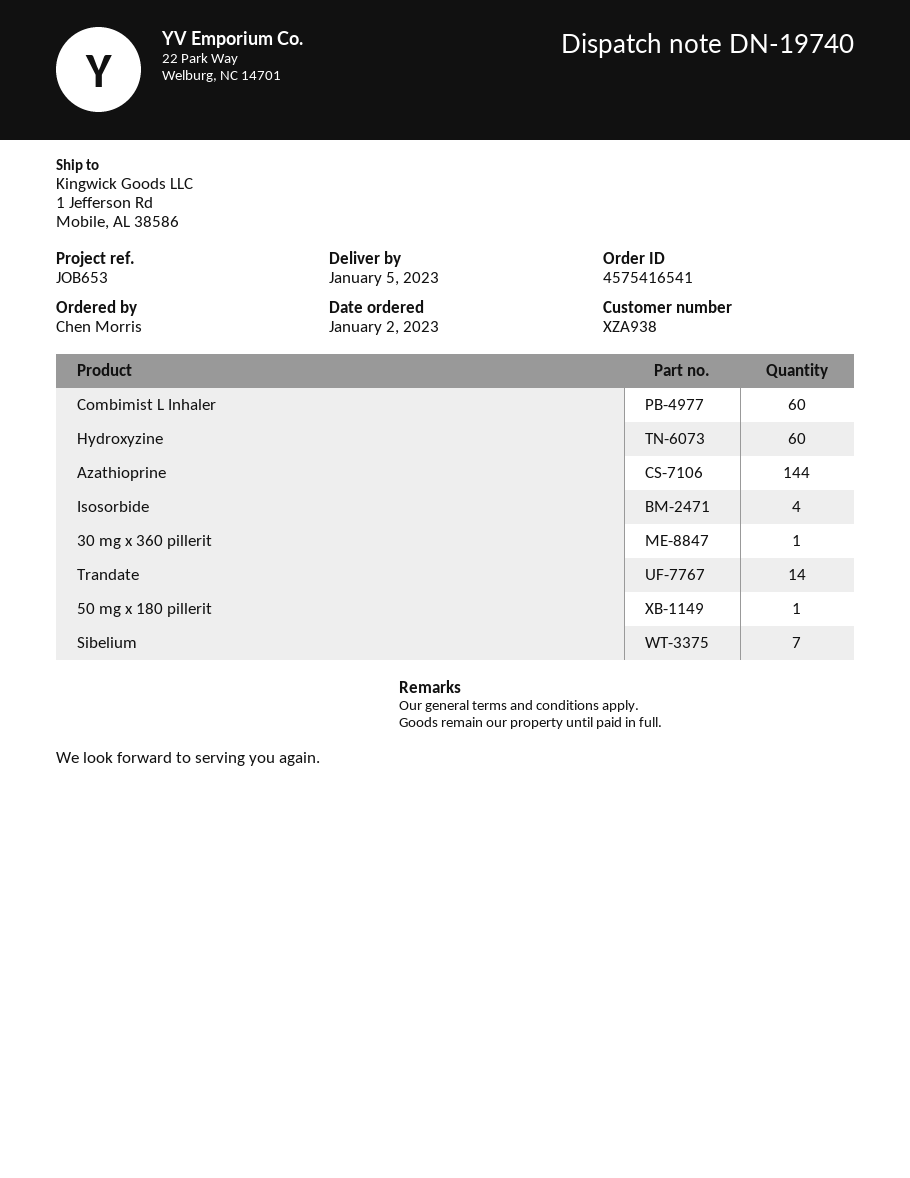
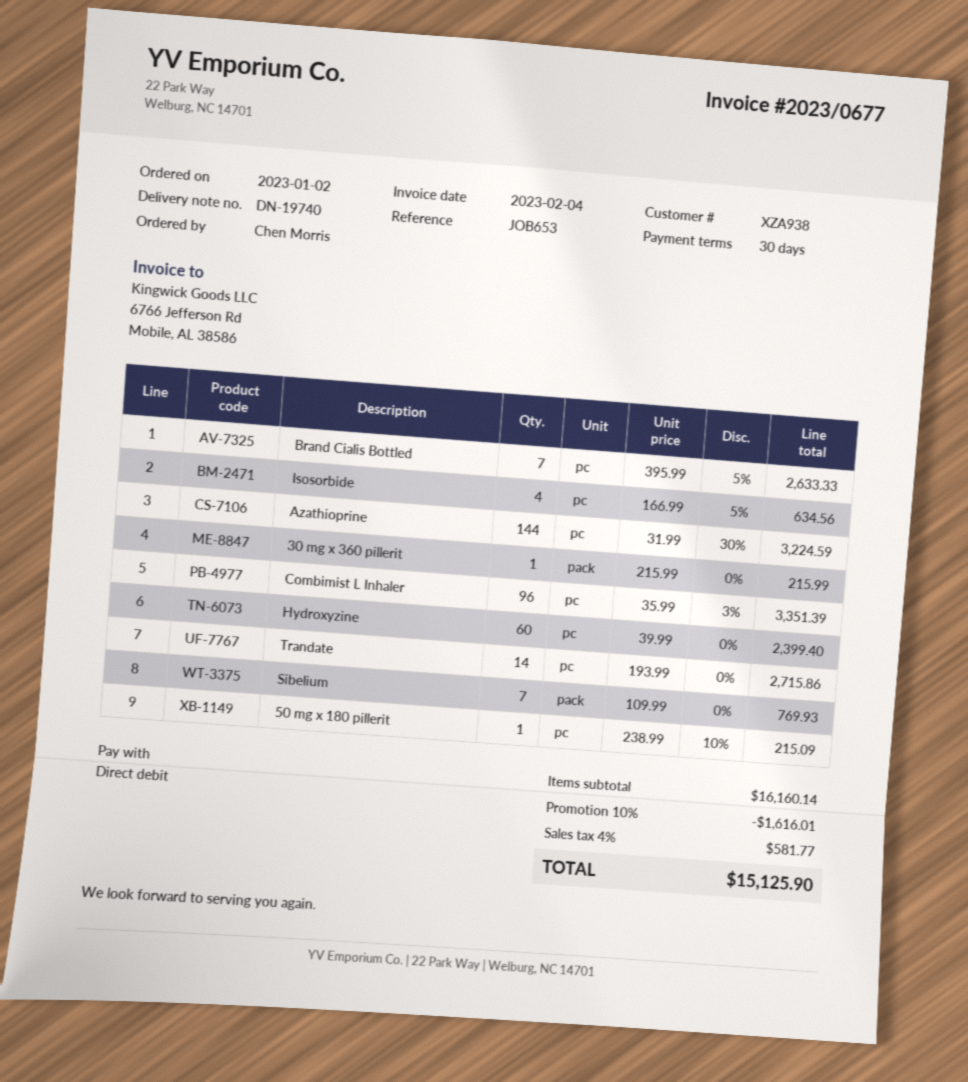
Combimist L Inhaler: 60 -> 96
Brand Cialis Bottled: none -> 7

